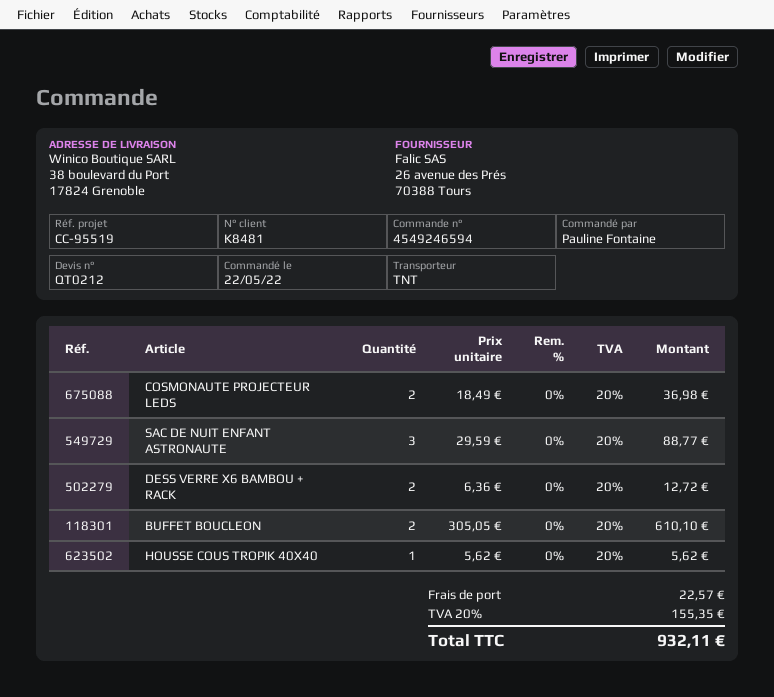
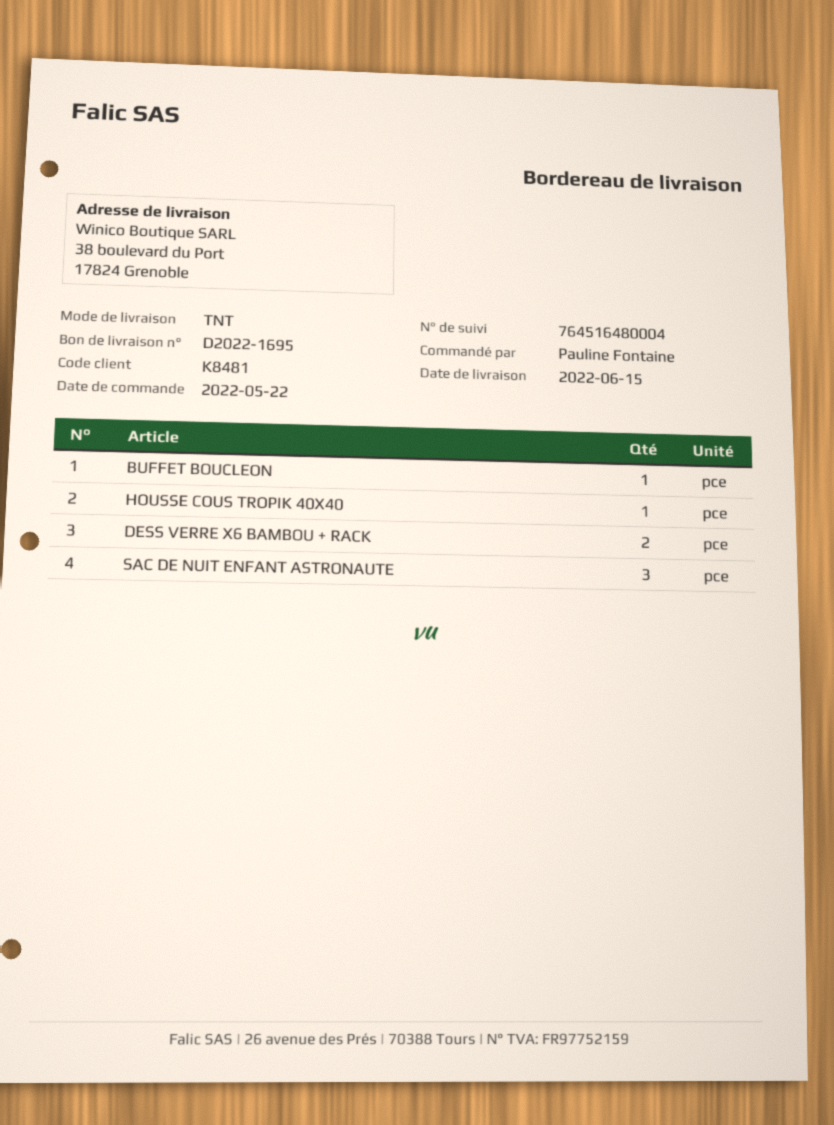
COSMONAUTE PROJECTEUR LEDS: 2 -> none
BUFFET BOUCLEON: 2 -> 1

